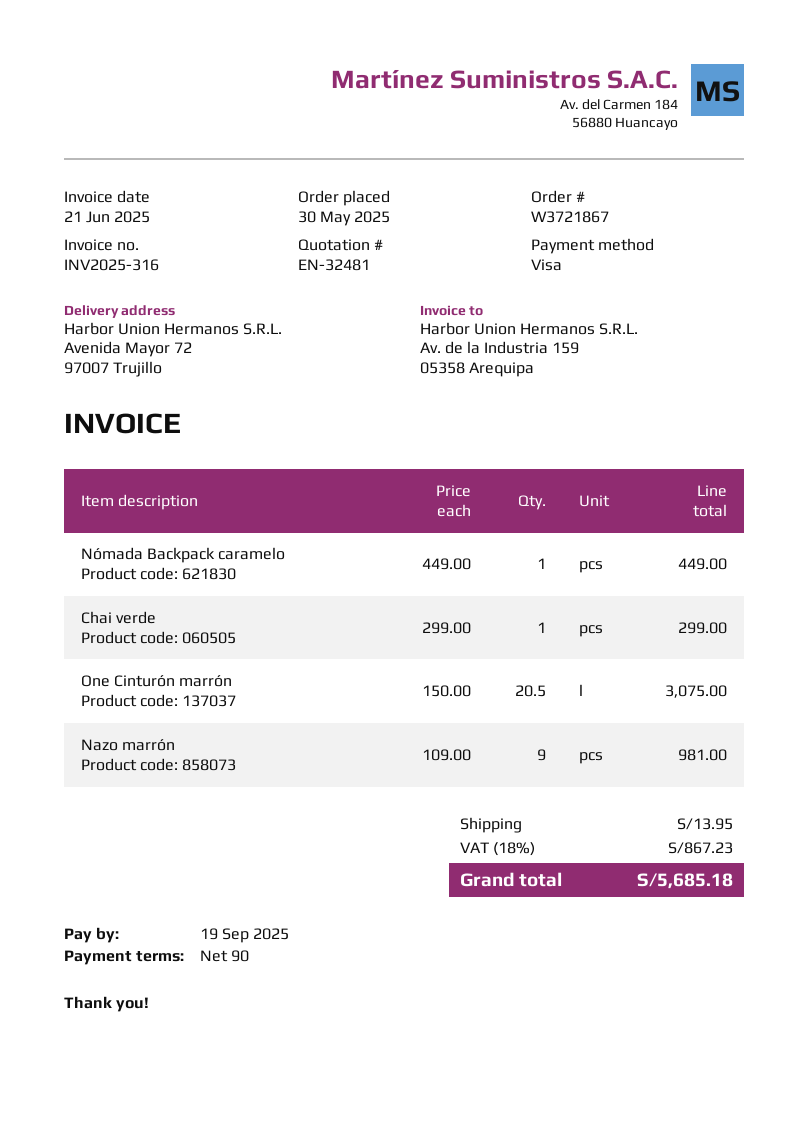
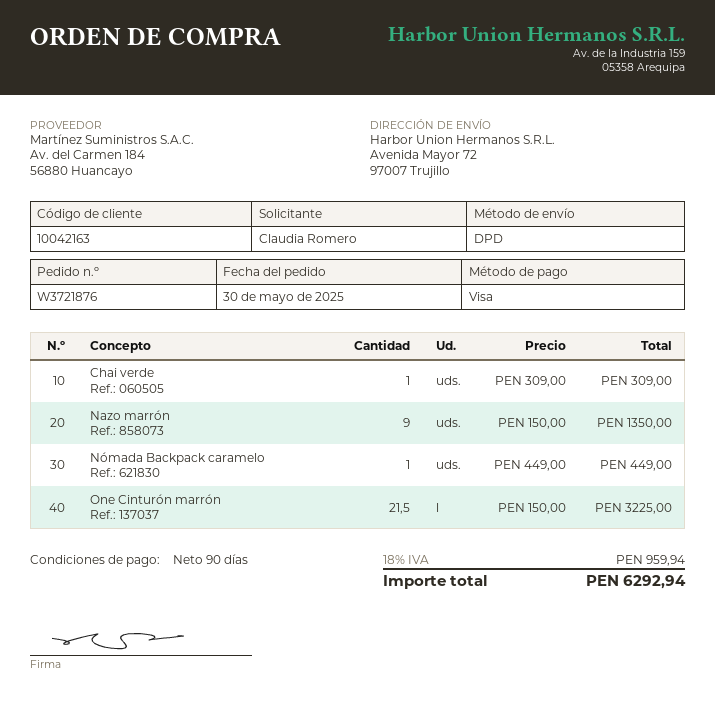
order number: W3721867 -> W3721876
Chai verde: 1 x 299.00 = 299.00 -> 1 x 309.00 = 309.00
One Cinturón marrón: 20.5 x 150.00 = 3075.00 -> 21.5 x 150.00 = 3225.00
Nazo marrón: 9 x 109.00 = 981.00 -> 9 x 150.00 = 1350.00
shipping: 13.95 -> none
tax: 18% = 867.23 -> 18% = 959.94
total: 5685.18 -> 6292.94

